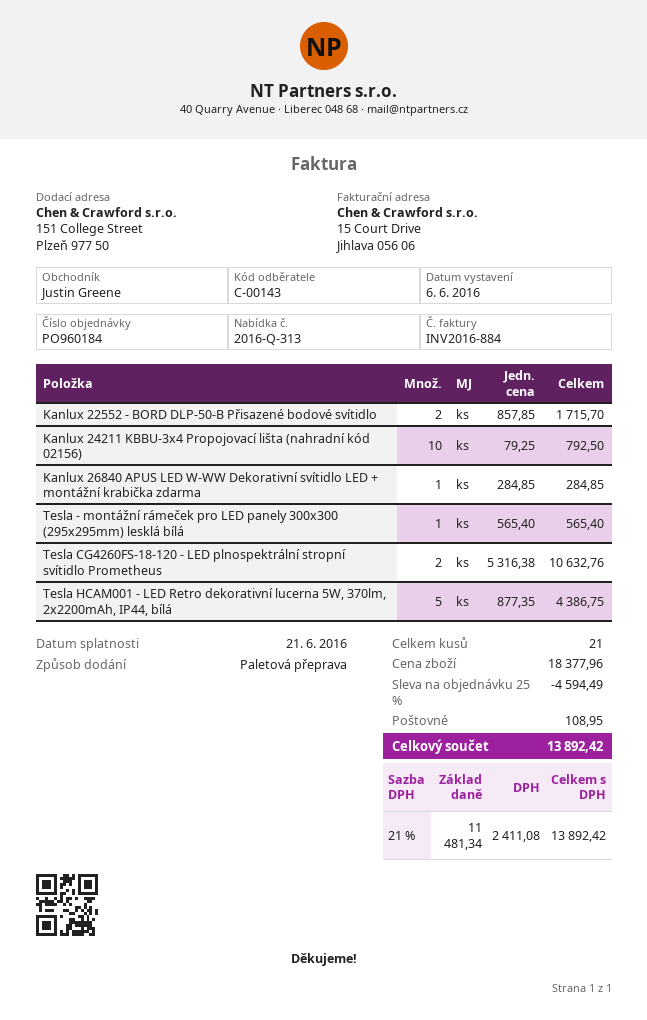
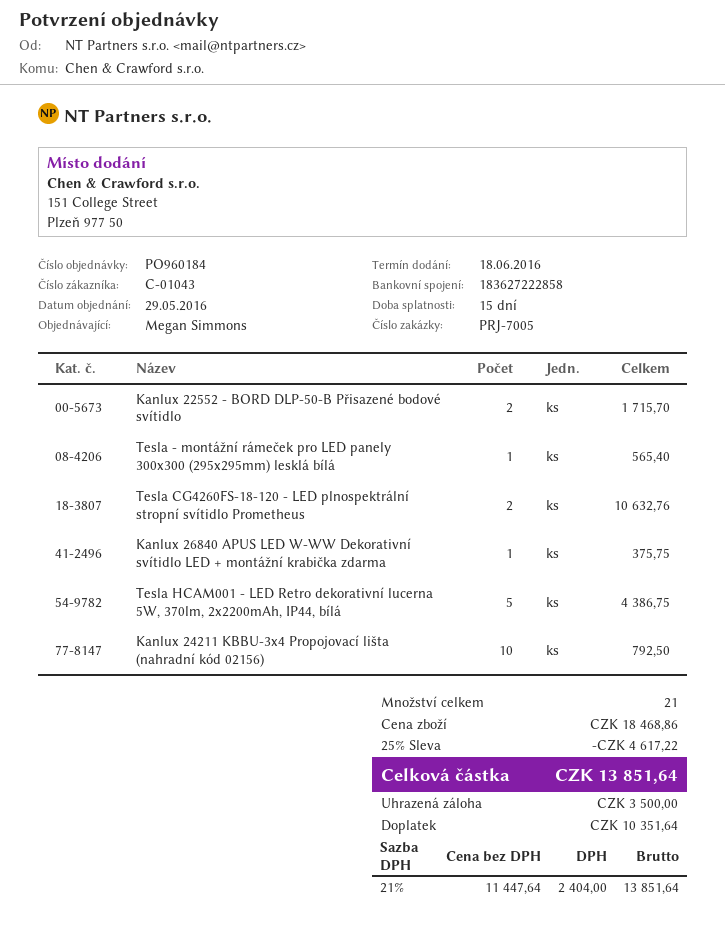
customer number: C-00143 -> C-01043
Kanlux 26840 APUS LED W-WW Dekorativní svítidlo LED + montážní krabička zdarma: 1 for 284.85 -> 1 for 375.75
subtotal: 18377.96 -> 18468.86
discount: 25% = 4594.49 -> 25% = 4617.22
shipping: 108.95 -> none
net: 11481.34 -> 11447.64
tax: 21% = 2411.08 -> 21% = 2404.00
total: 13892.42 -> 13851.64

